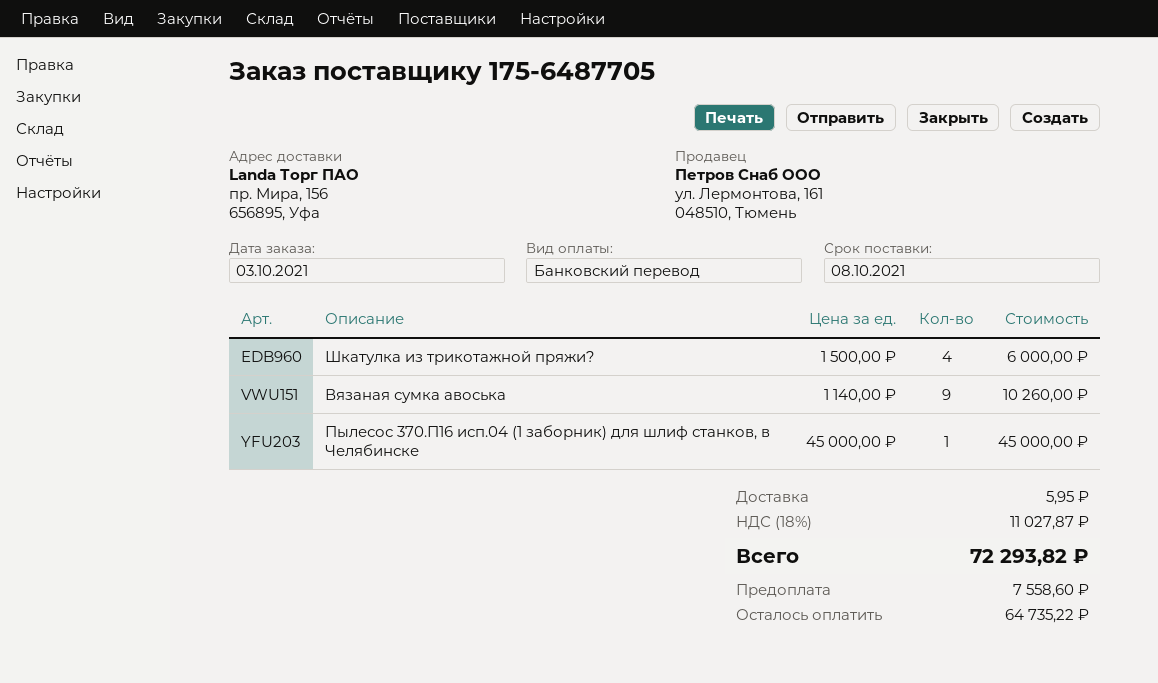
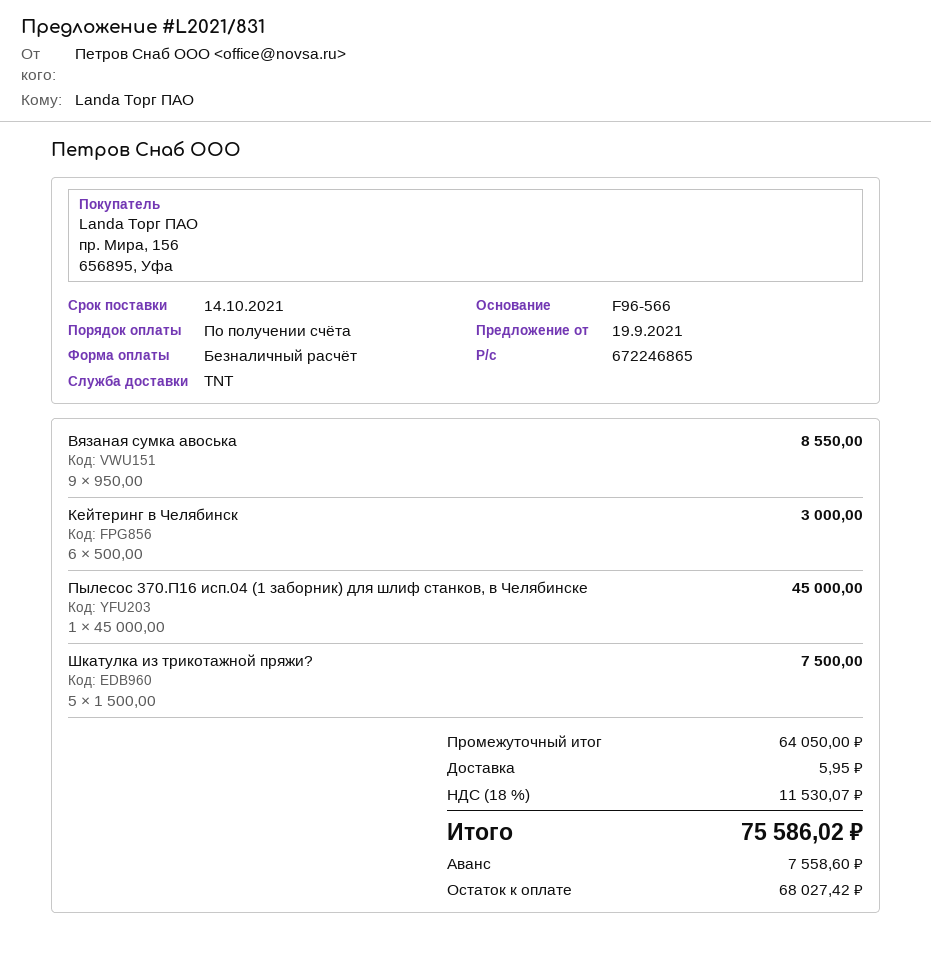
delivery date: 2021-10-08 -> 2021-10-14
Шкатулка из трикотажной пряжи?: 4 x 1500.00 = 6000.00 -> 5 x 1500.00 = 7500.00
Вязаная сумка авоська: 9 x 1140.00 = 10260.00 -> 9 x 950.00 = 8550.00
Кейтеринг в Челябинск: none -> 6 x 500.00 = 3000.00
tax: 18% = 11027.87 -> 18% = 11530.07
total: 72293.82 -> 75586.02
balance: 64735.22 -> 68027.42

